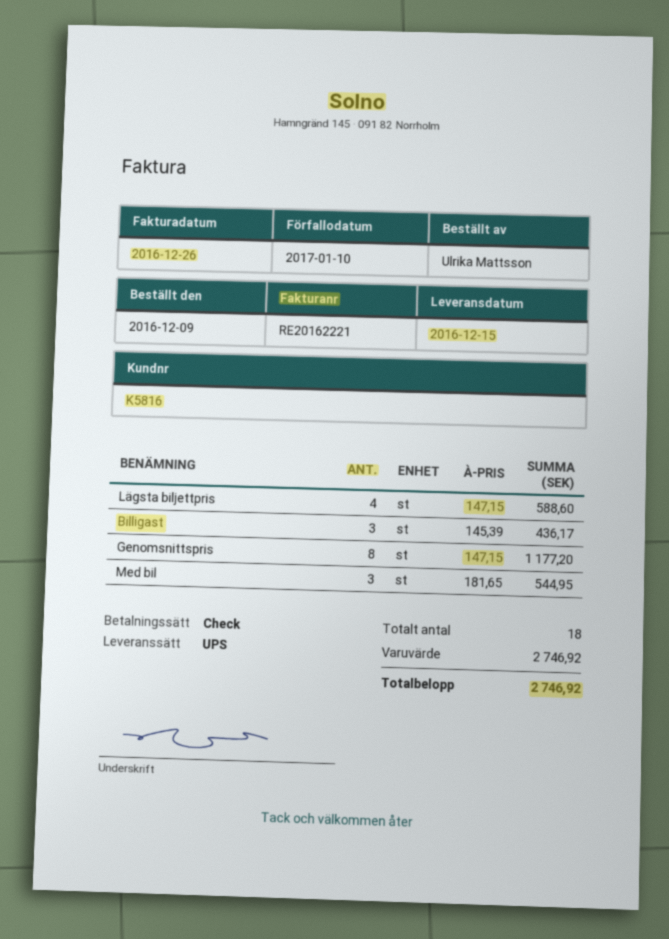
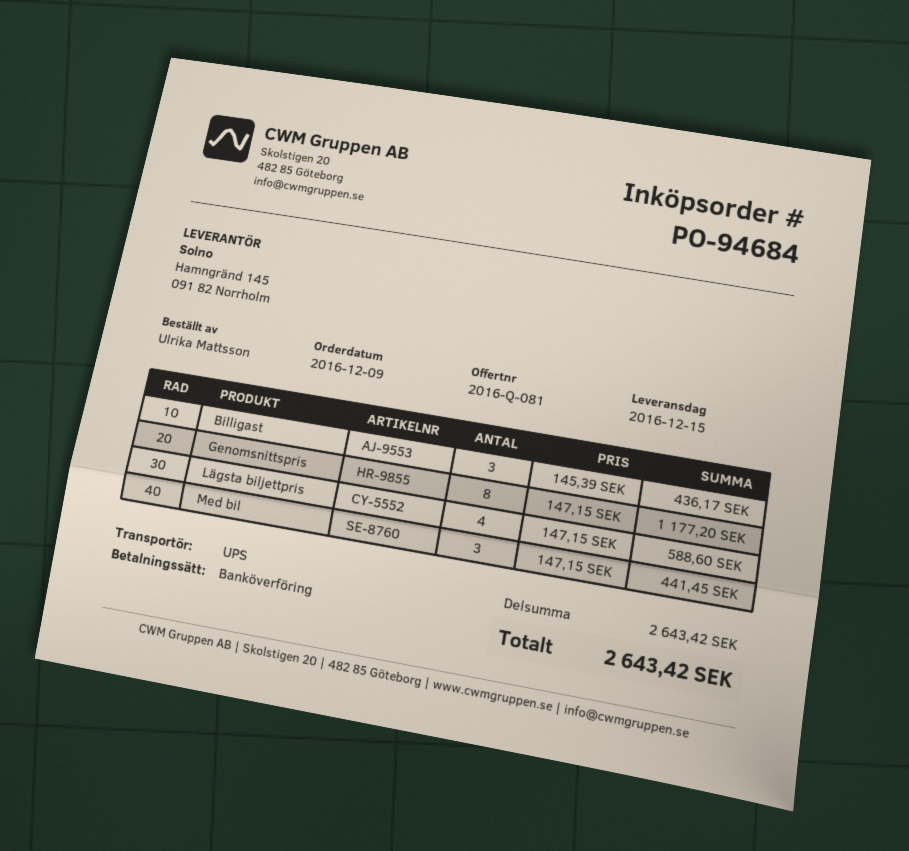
payment method: cheque -> bank transfer
Med bil: 3 x 181.65 = 544.95 -> 3 x 147.15 = 441.45
subtotal: 2746.92 -> 2643.42
total: 2746.92 -> 2643.42

